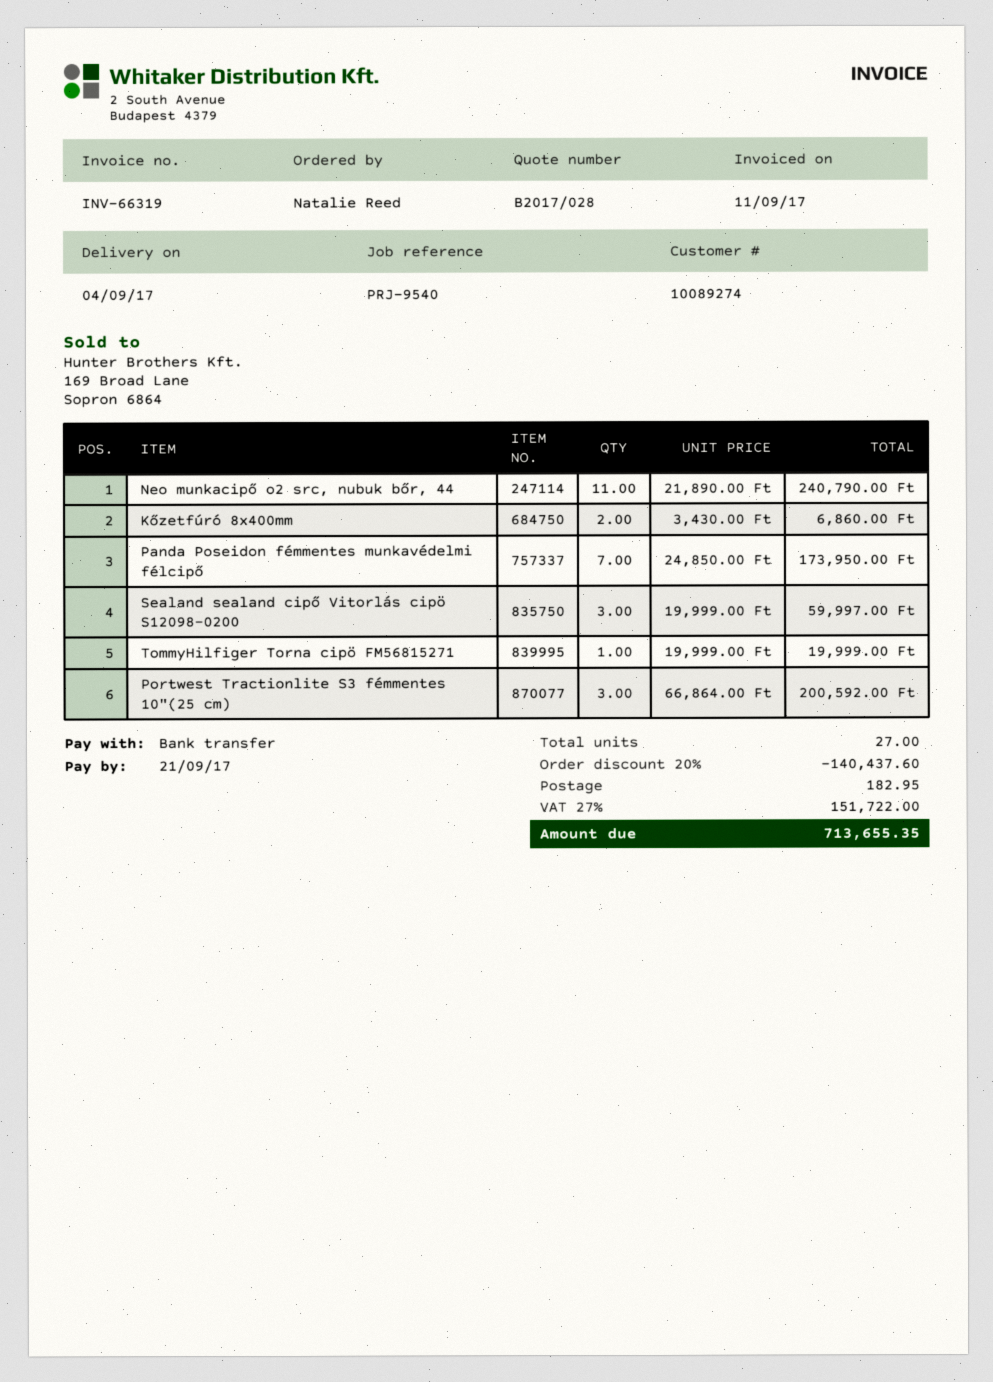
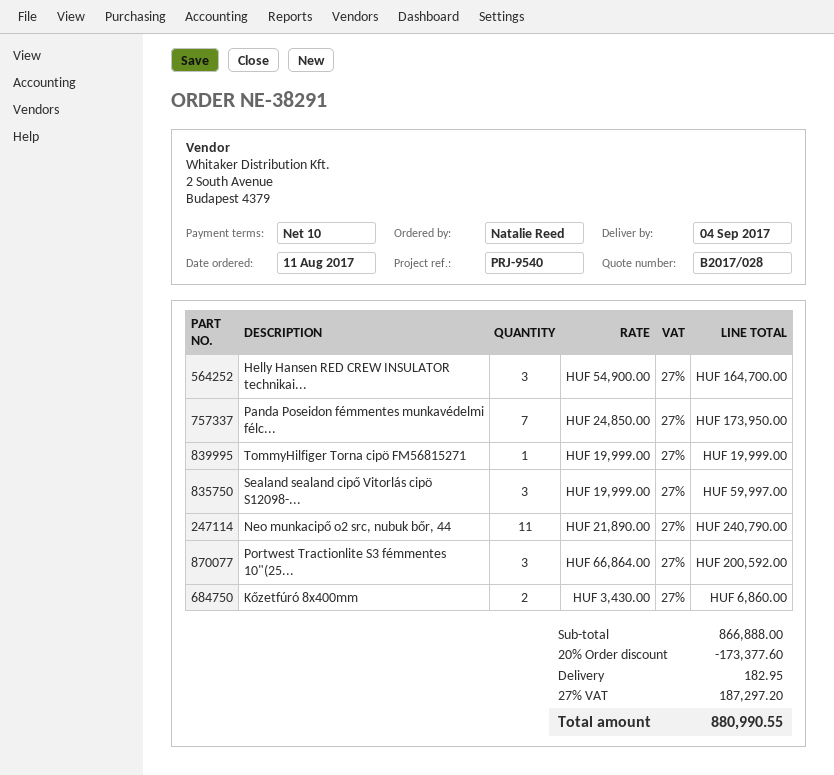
Helly Hansen RED CREW INSULATOR technikai...: none -> 3 x 54900.00 = 164700.00
discount: 20% = 140437.60 -> 20% = 173377.60
tax: 27% = 151722.00 -> 27% = 187297.20
total: 713655.35 -> 880990.55

